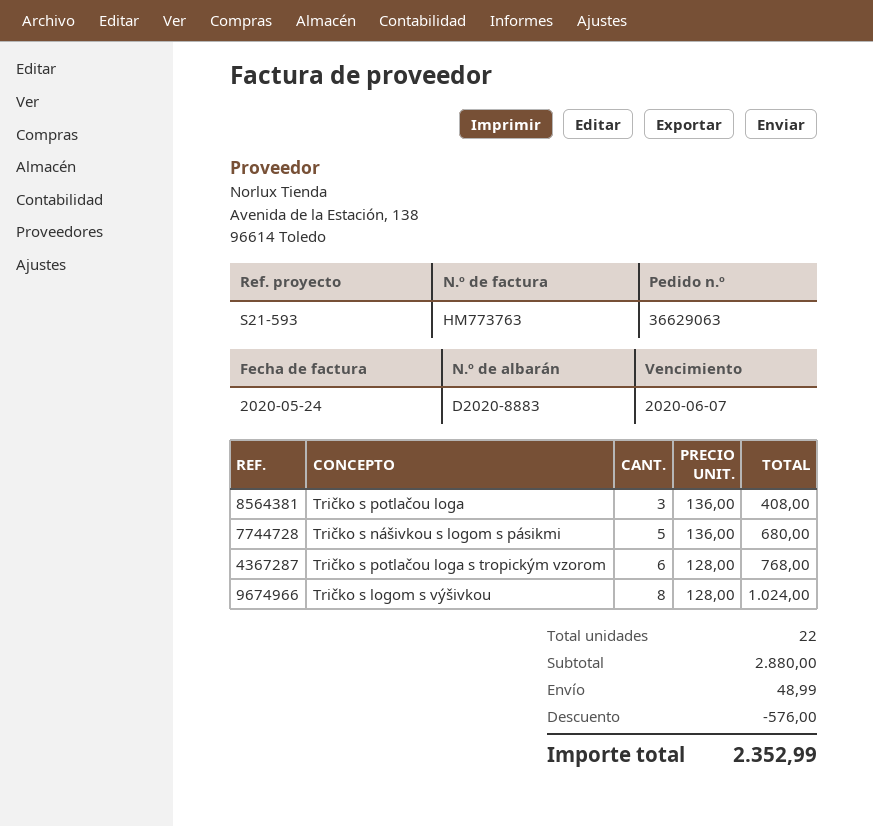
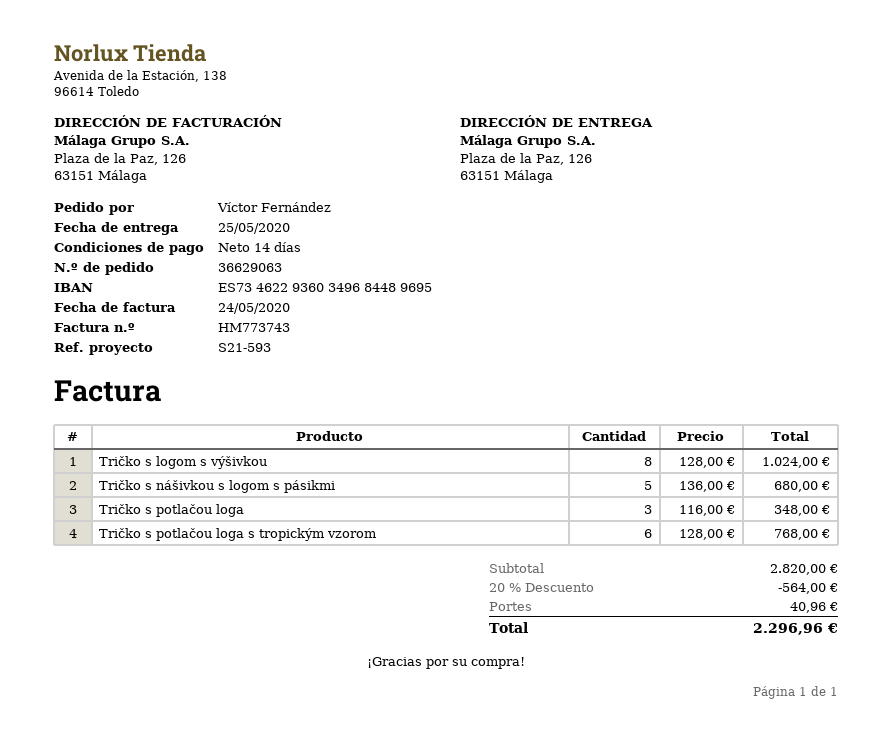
invoice number: HM773763 -> HM773743
Tričko s potlačou loga: 3 x 136.00 = 408.00 -> 3 x 116.00 = 348.00
subtotal: 2880.00 -> 2820.00
discount: 576.00 -> 564.00
shipping: 48.99 -> 40.96
total: 2352.99 -> 2296.96

